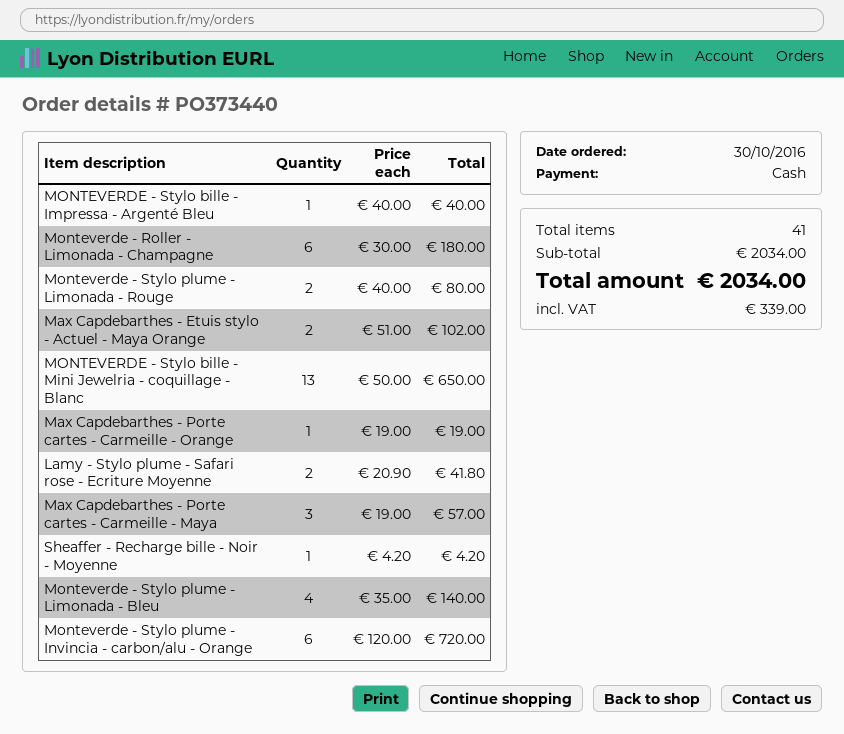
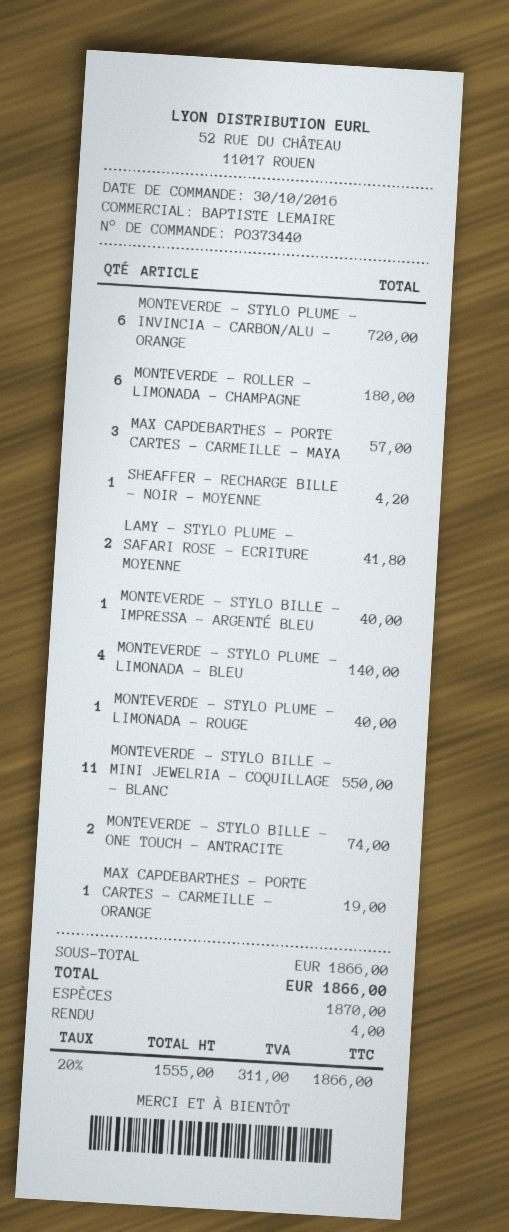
Monteverde - Stylo plume - Limonada - Rouge: 2 for 80.00 -> 1 for 40.00
Max Capdebarthes - Etuis stylo - Actuel - Maya Orange: 2 for 102.00 -> none
MONTEVERDE - Stylo bille - Mini Jewelria - coquillage - Blanc: 13 for 650.00 -> 11 for 550.00
MONTEVERDE - STYLO BILLE - ONE TOUCH - ANTRACITE: none -> 2 for 74.00
subtotal: 2034.00 -> 1866.00
tax: 339.00 -> 311.00
total: 2034.00 -> 1866.00

